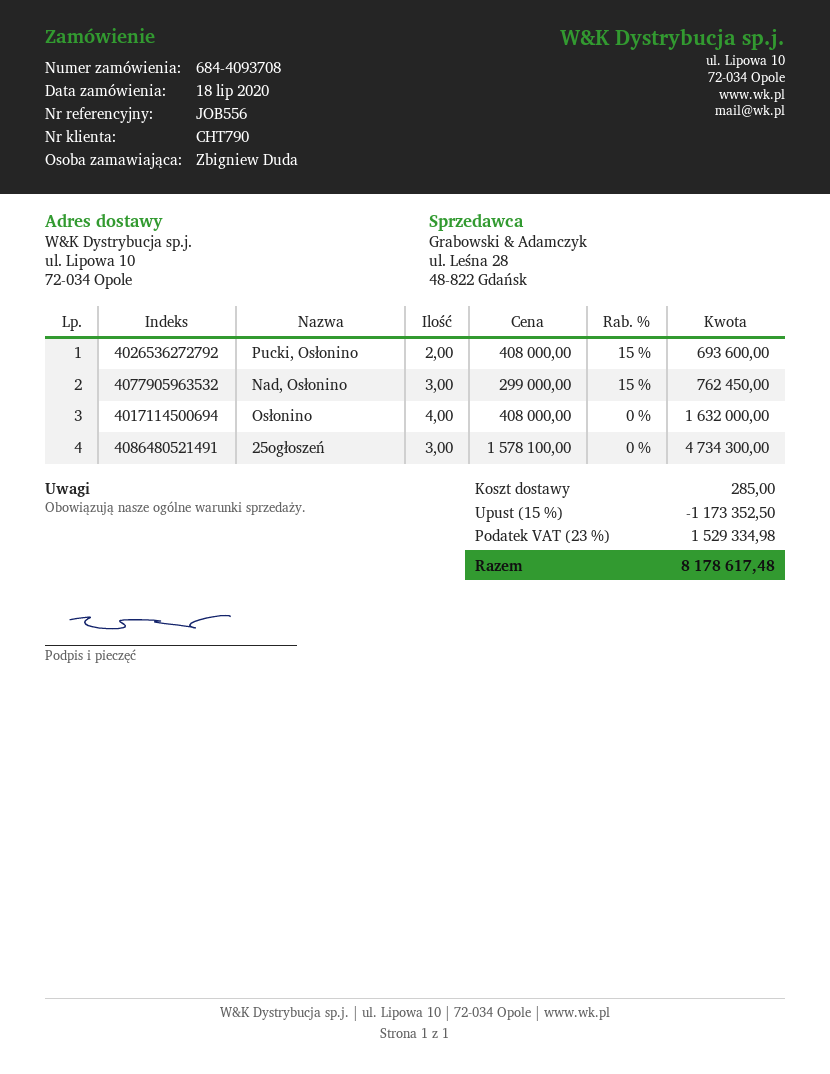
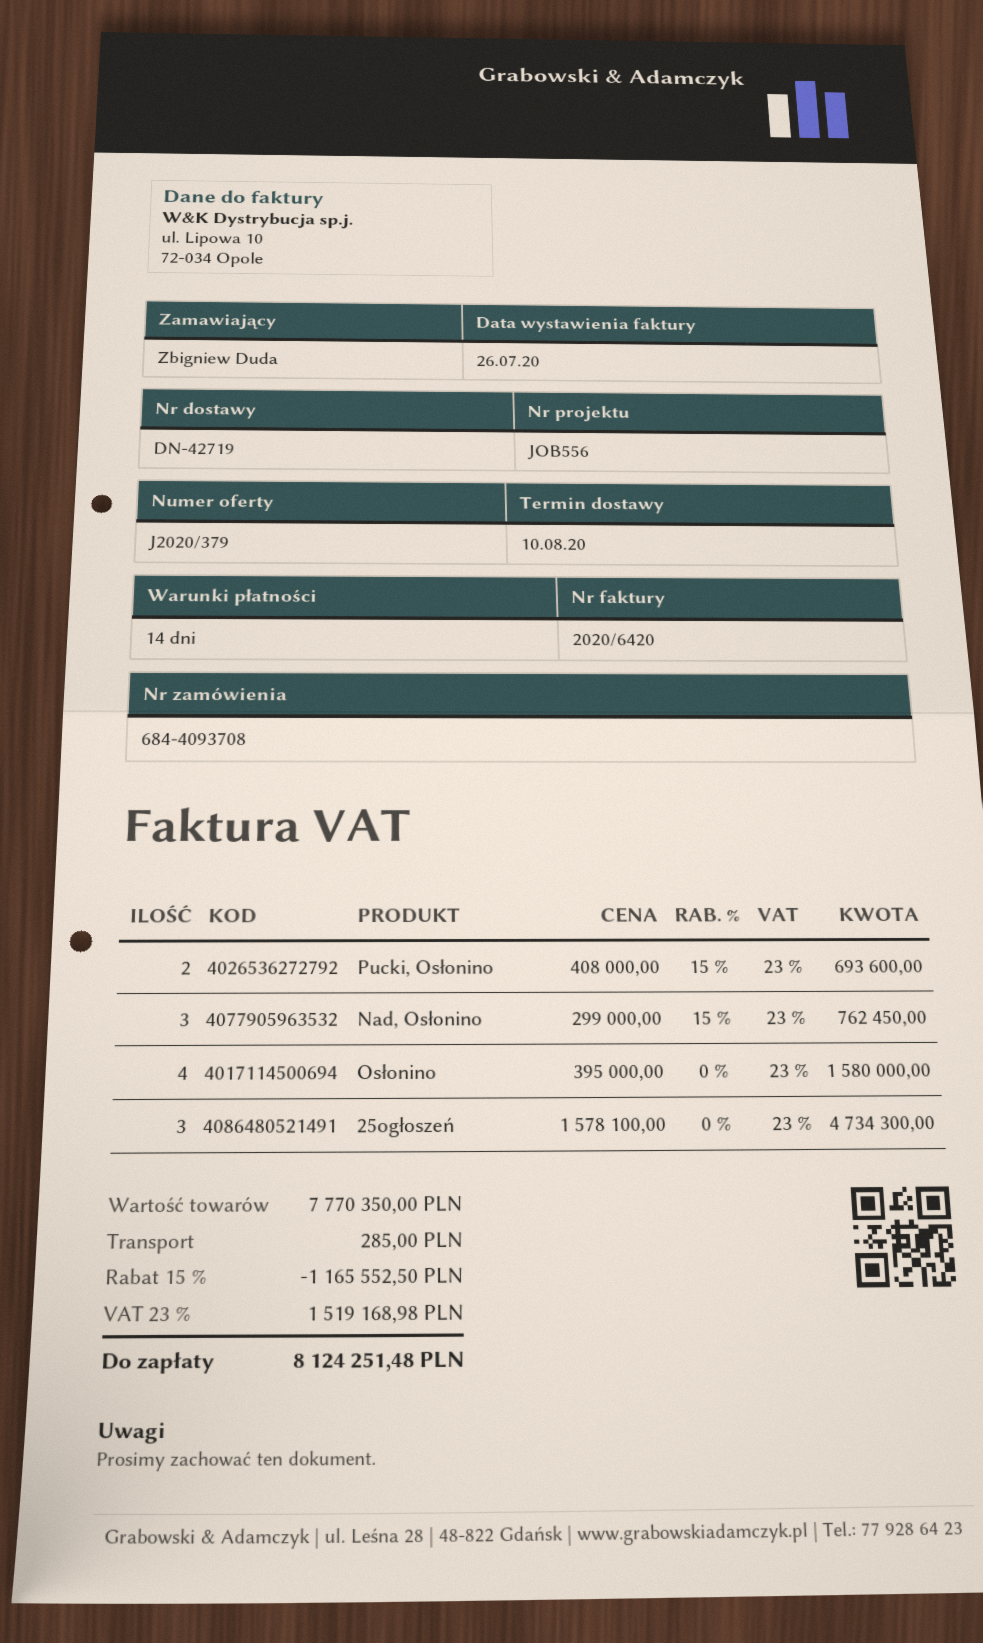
Osłonino: 4 x 408000.00 = 1632000.00 -> 4 x 395000.00 = 1580000.00
discount: 15% = 1173352.50 -> 15% = 1165552.50
tax: 23% = 1529334.98 -> 23% = 1519168.98
total: 8178617.48 -> 8124251.48

